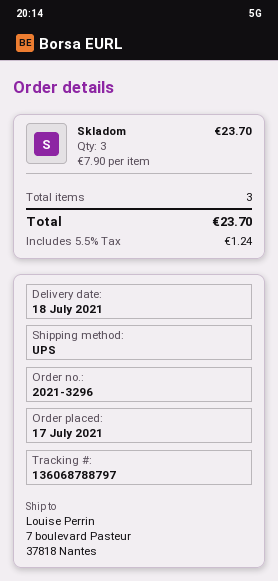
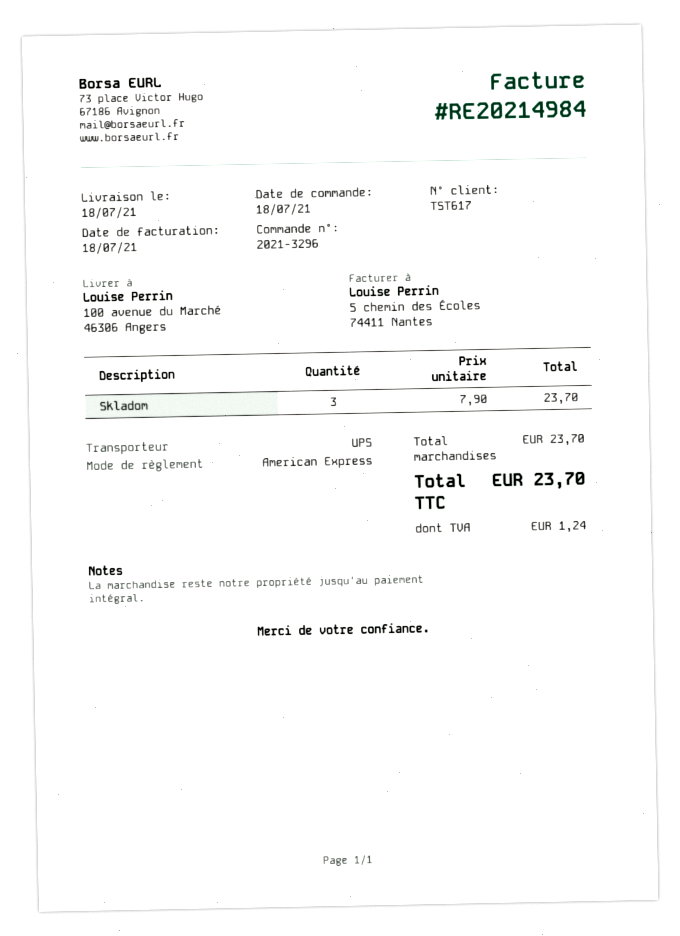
order date: 2021-07-17 -> 2021-07-18
ship to: 7 boulevard Pasteur, 37818 Nantes -> 100 avenue du Marché, 46306 Angers

